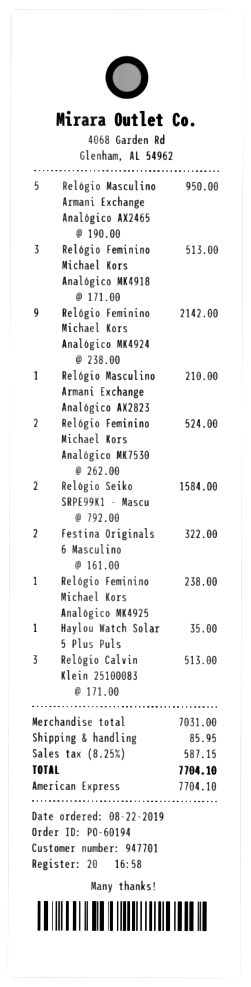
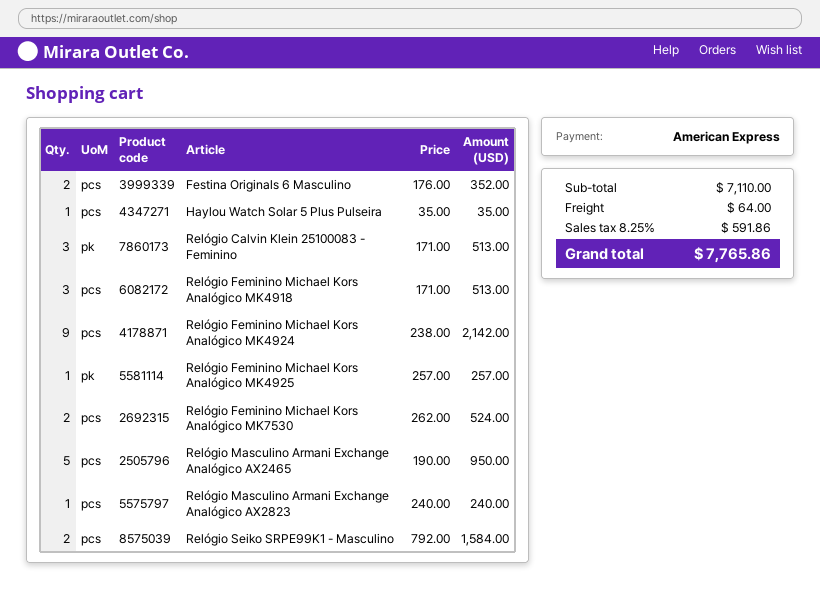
Relógio Masculino Armani Exchange Analógico AX2823: 1 x 210.00 = 210.00 -> 1 x 240.00 = 240.00
Festina Originals 6 Masculino: 2 x 161.00 = 322.00 -> 2 x 176.00 = 352.00
Relógio Feminino Michael Kors Analógico MK4925: 1 x 238.00 = 238.00 -> 1 x 257.00 = 257.00
subtotal: 7031.00 -> 7110.00
shipping: 85.95 -> 64.00
tax: 8.25% = 587.15 -> 8.25% = 591.86
total: 7704.10 -> 7765.86

